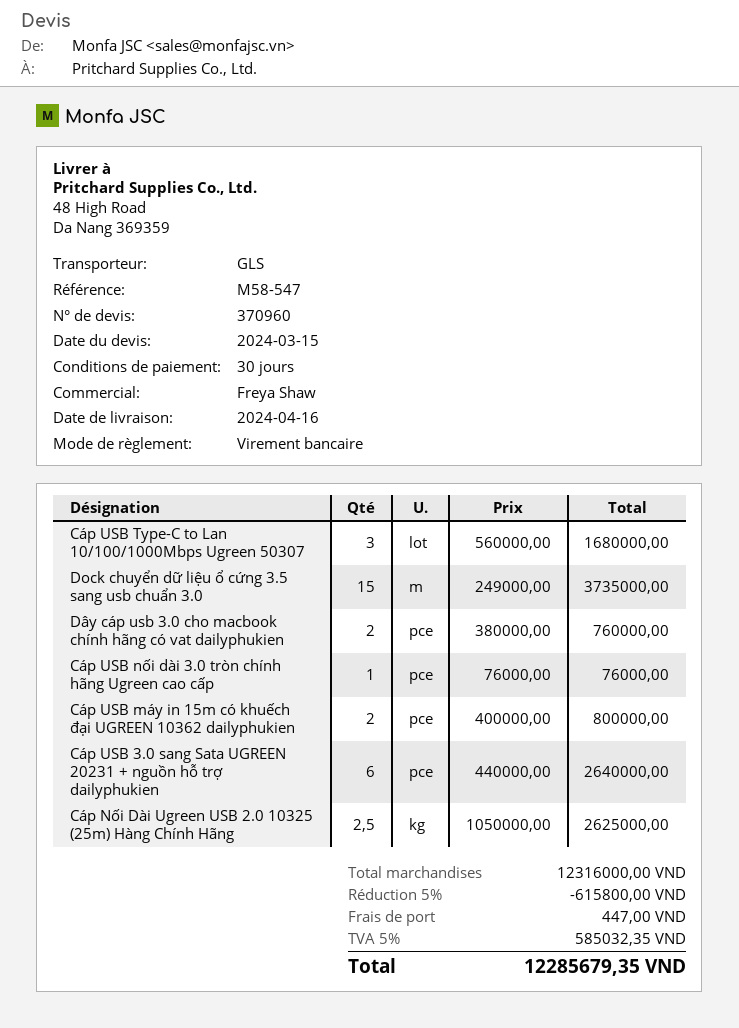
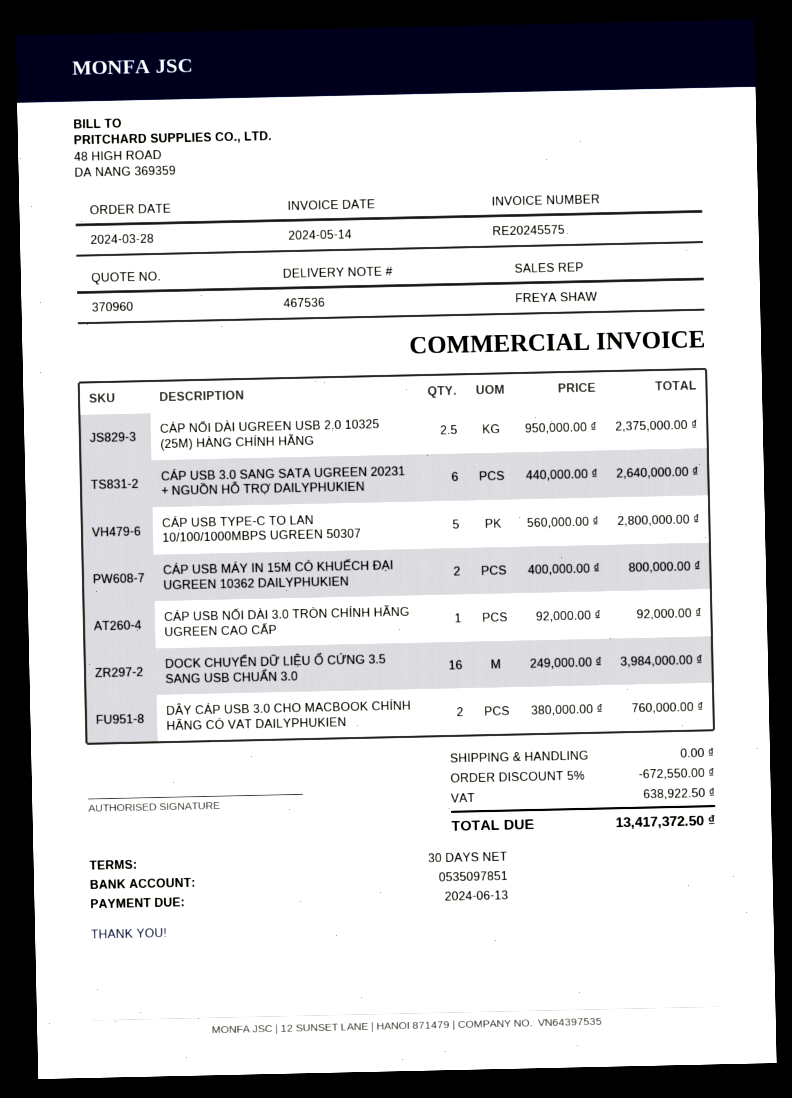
Cáp USB Type-C to Lan 10/100/1000Mbps Ugreen 50307: 3 x 560000.00 = 1680000.00 -> 5 x 560000.00 = 2800000.00
Dock chuyển dữ liệu ổ cứng 3.5 sang usb chuẩn 3.0: 15 x 249000.00 = 3735000.00 -> 16 x 249000.00 = 3984000.00
Cáp USB nối dài 3.0 tròn chính hãng Ugreen cao cấp: 1 x 76000.00 = 76000.00 -> 1 x 92000.00 = 92000.00
Cáp Nối Dài Ugreen USB 2.0 10325 (25m) Hàng Chính Hãng: 2.5 x 1050000.00 = 2625000.00 -> 2.5 x 950000.00 = 2375000.00
discount: 5% = 615800.00 -> 5% = 672550.00
shipping: 447.00 -> 0.00
tax: 585032.35 -> 638922.50
total: 12285679.35 -> 13417372.50

